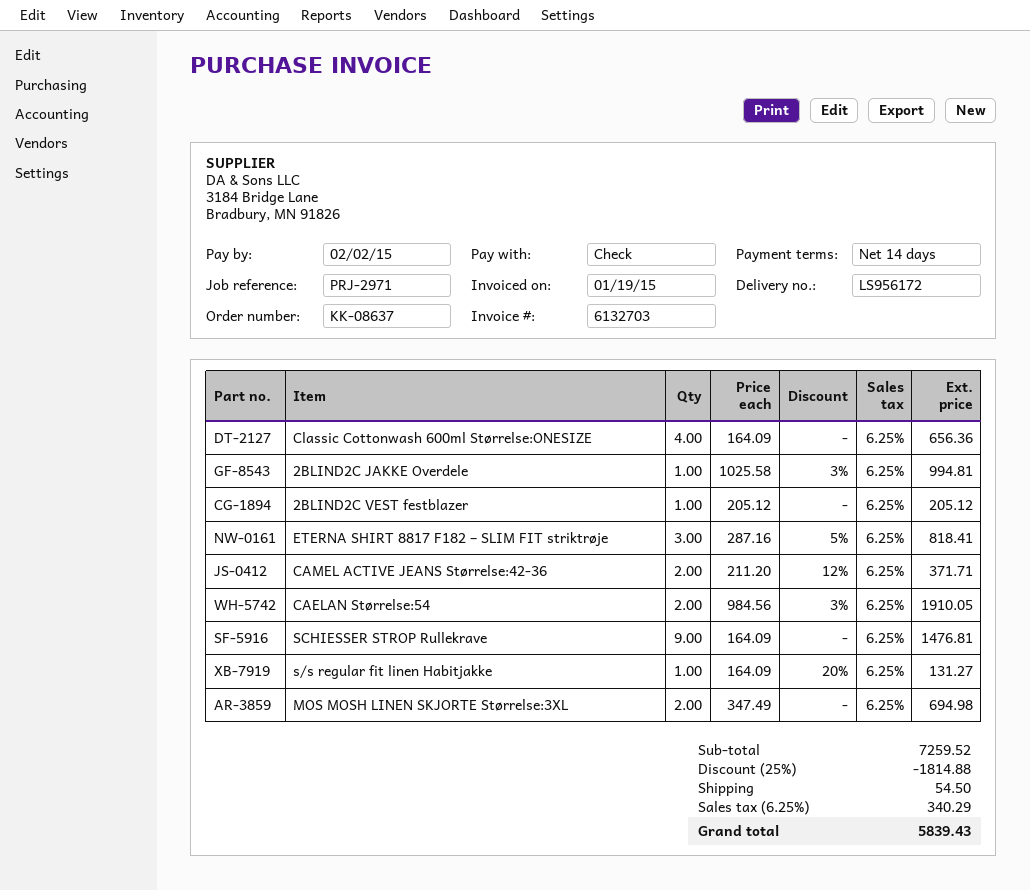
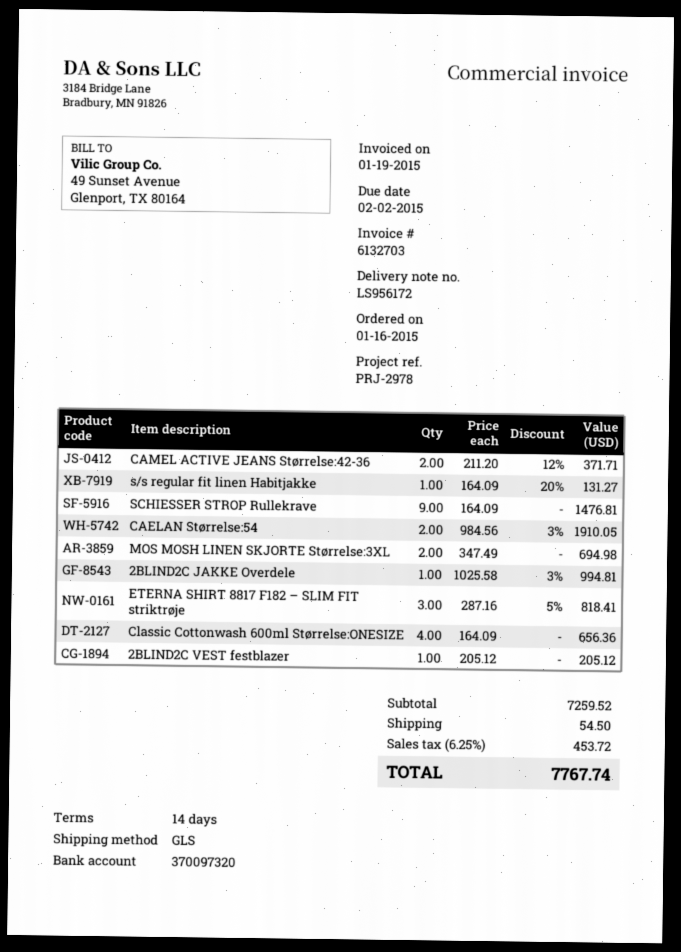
reference: PRJ-2971 -> PRJ-2978
discount: 25% = 1814.88 -> none
tax: 6.25% = 340.29 -> 6.25% = 453.72
total: 5839.43 -> 7767.74

